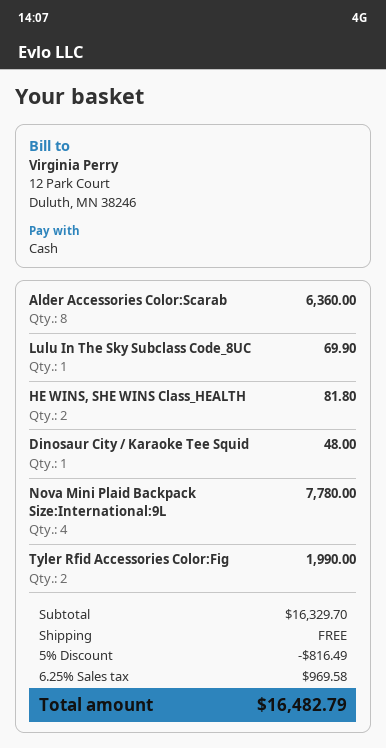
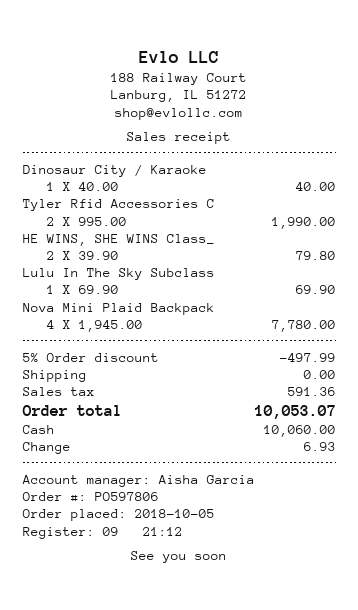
Alder Accessories Color:Scarab: 8 for 6360.00 -> none
HE WINS, SHE WINS Class_HEALTH: 2 for 81.80 -> 2 for 79.80
Dinosaur City / Karaoke Tee Squid: 1 for 48.00 -> 1 for 40.00
discount: 5% = 816.49 -> 5% = 497.99
tax: 969.58 -> 591.36
total: 16482.79 -> 10053.07

